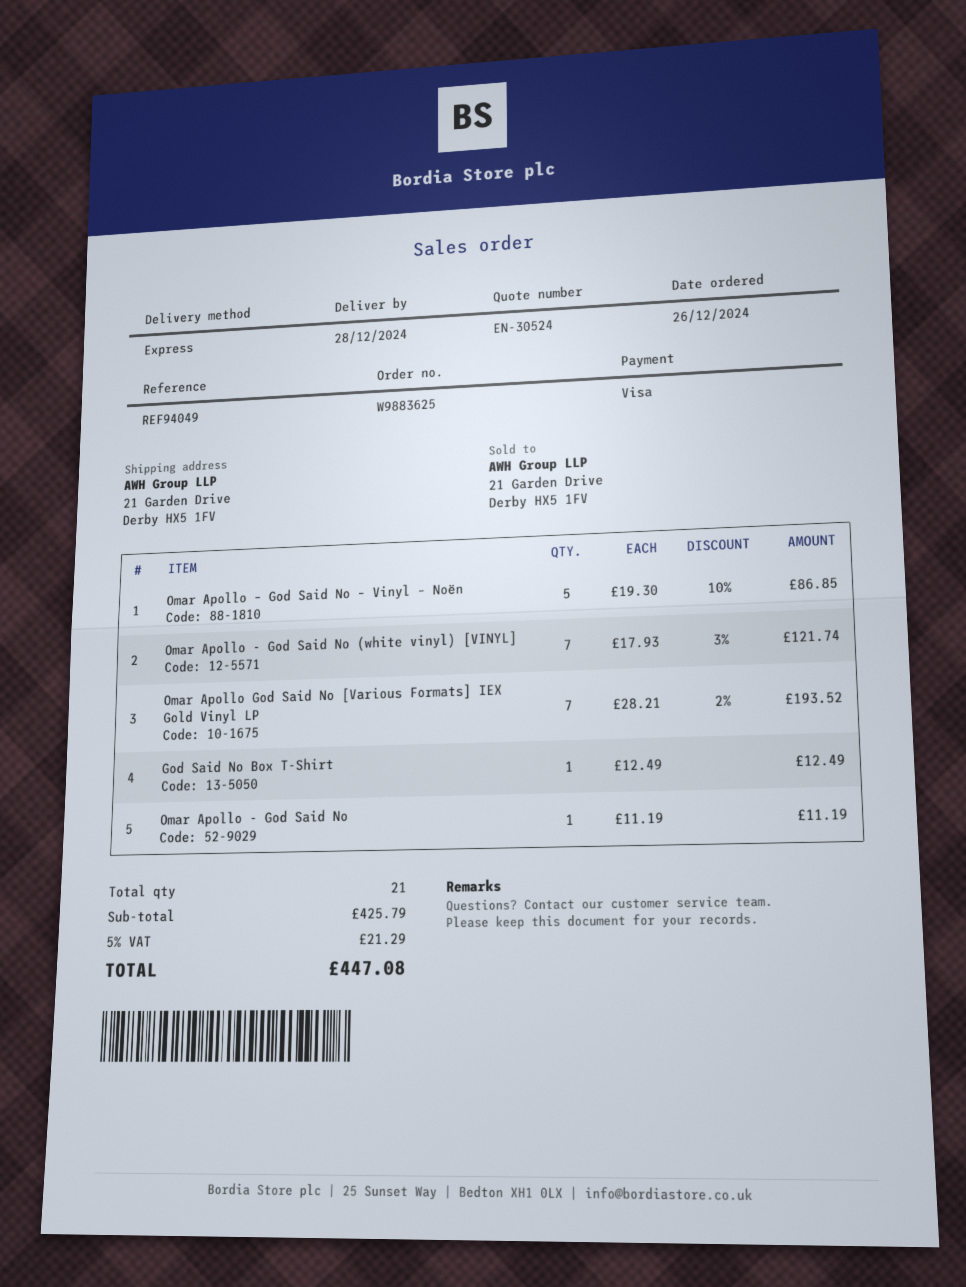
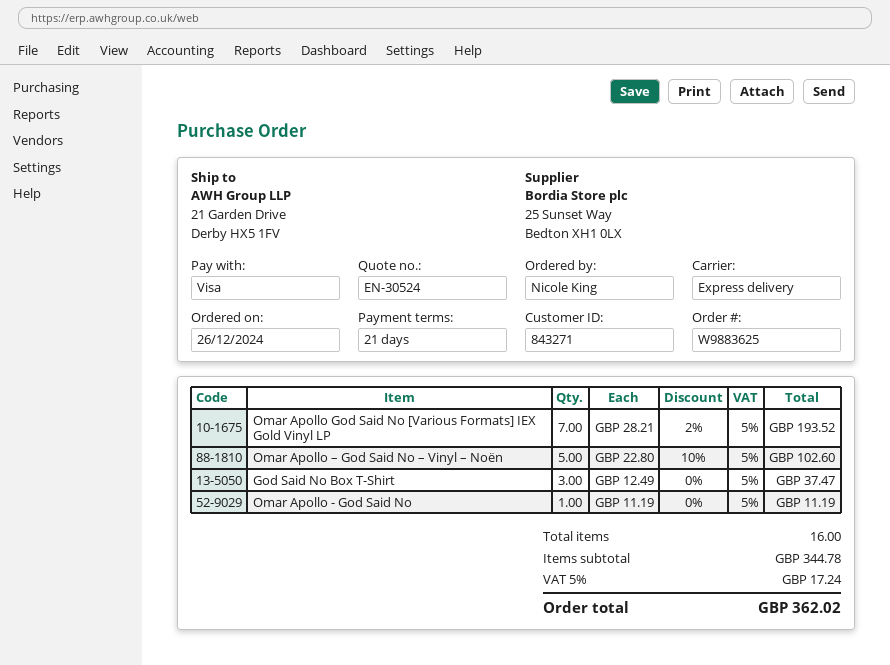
Omar Apollo – God Said No – Vinyl – Noën: 5 x 19.30 - 10% = 86.85 -> 5 x 22.80 - 10% = 102.60
Omar Apollo - God Said No (white vinyl) [VINYL]: 7 x 17.93 - 3% = 121.74 -> none
God Said No Box T-Shirt: 1 x 12.49 = 12.49 -> 3 x 12.49 = 37.47
total quantity: 21 -> 16
subtotal: 425.79 -> 344.78
tax: 5% = 21.29 -> 5% = 17.24
total: 447.08 -> 362.02

